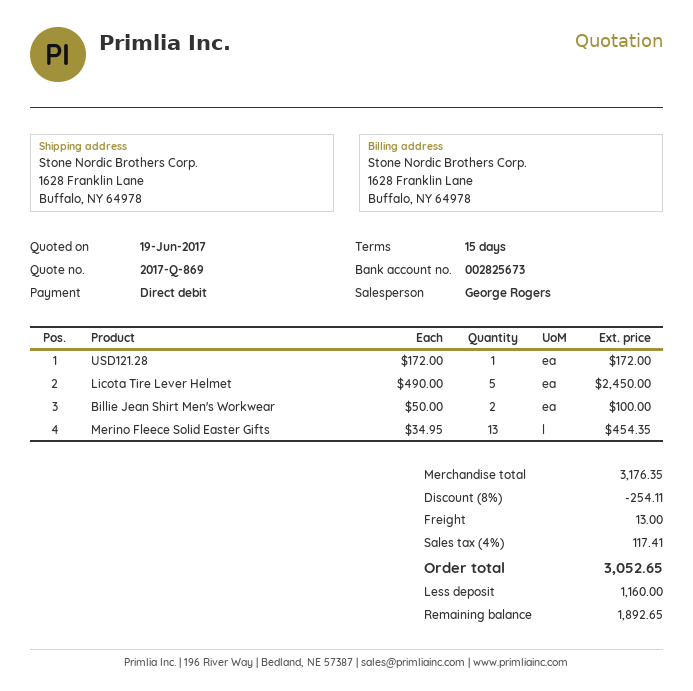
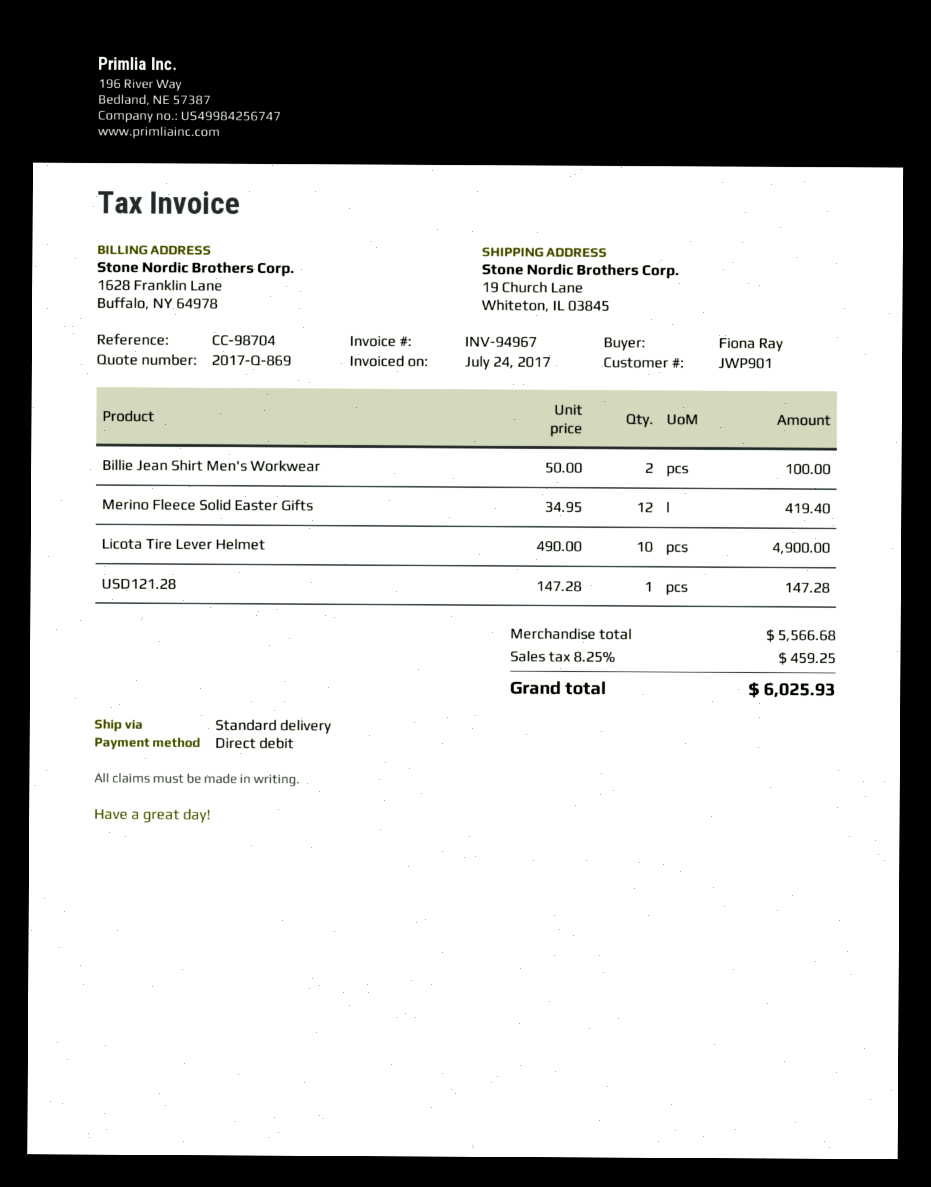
ship to: 1628 Franklin Lane, Buffalo, NY 64978 -> 19 Church Lane, Whiteton, IL 03845
USD121.28: 1 x 172.00 = 172.00 -> 1 x 147.28 = 147.28
Licota Tire Lever Helmet: 5 x 490.00 = 2450.00 -> 10 x 490.00 = 4900.00
Merino Fleece Solid Easter Gifts: 13 x 34.95 = 454.35 -> 12 x 34.95 = 419.40
subtotal: 3176.35 -> 5566.68
discount: 8% = 254.11 -> none
shipping: 13.00 -> none
tax: 4% = 117.41 -> 8.25% = 459.25
total: 3052.65 -> 6025.93

